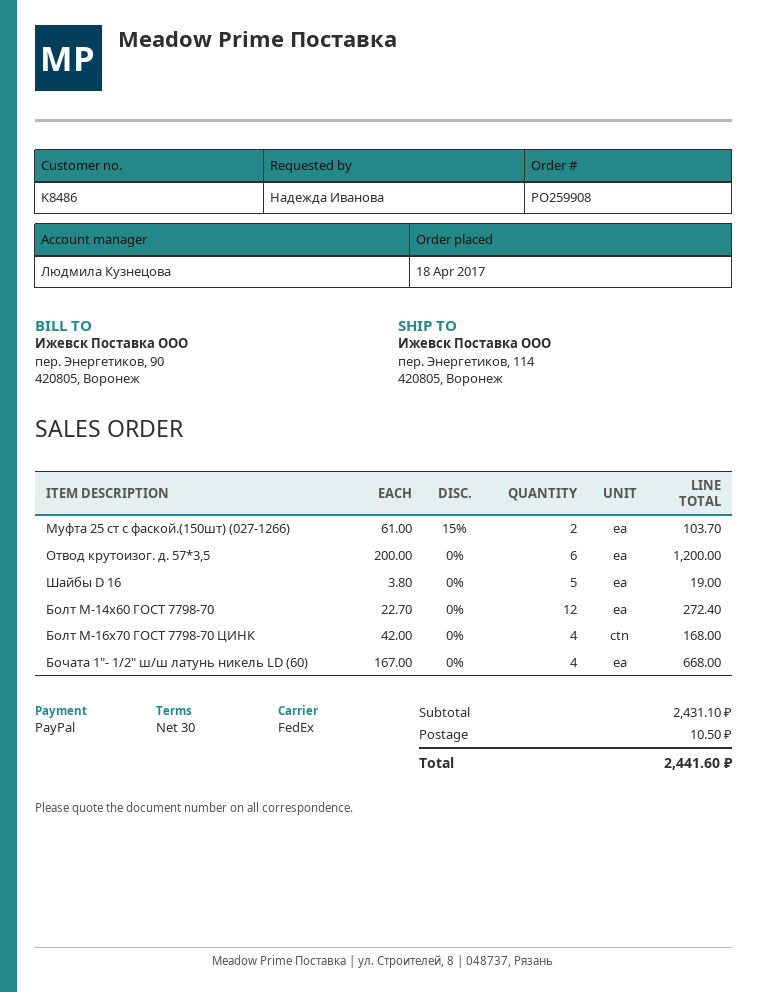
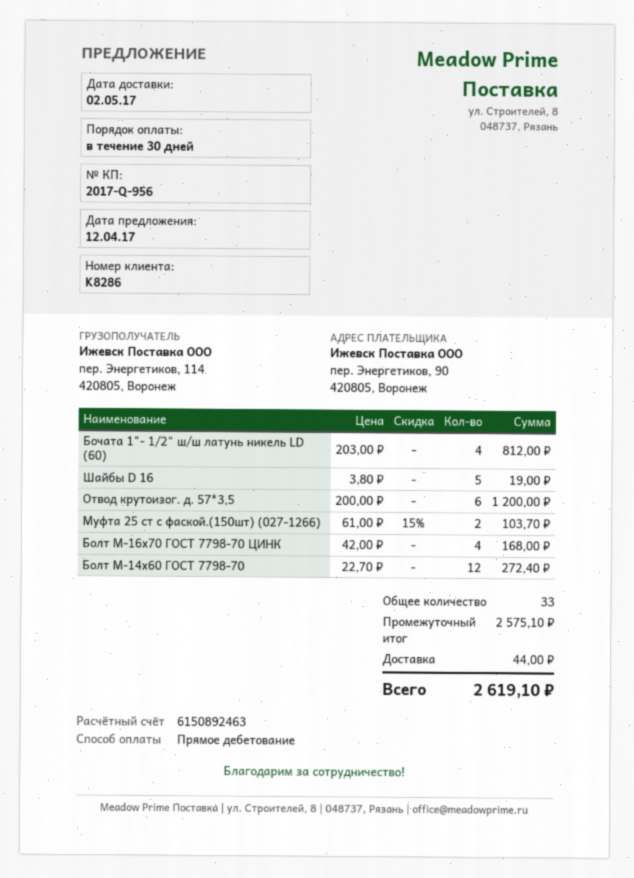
customer number: K8486 -> K8286
payment method: PayPal -> direct debit
Бочата 1"- 1/2" ш/ш латунь никель LD (60): 4 x 167.00 = 668.00 -> 4 x 203.00 = 812.00
subtotal: 2431.10 -> 2575.10
shipping: 10.50 -> 44.00
total: 2441.60 -> 2619.10

